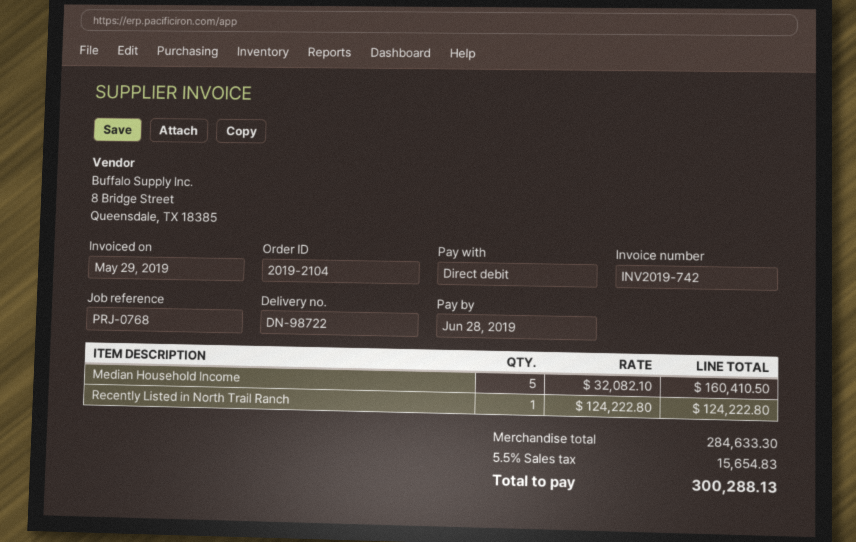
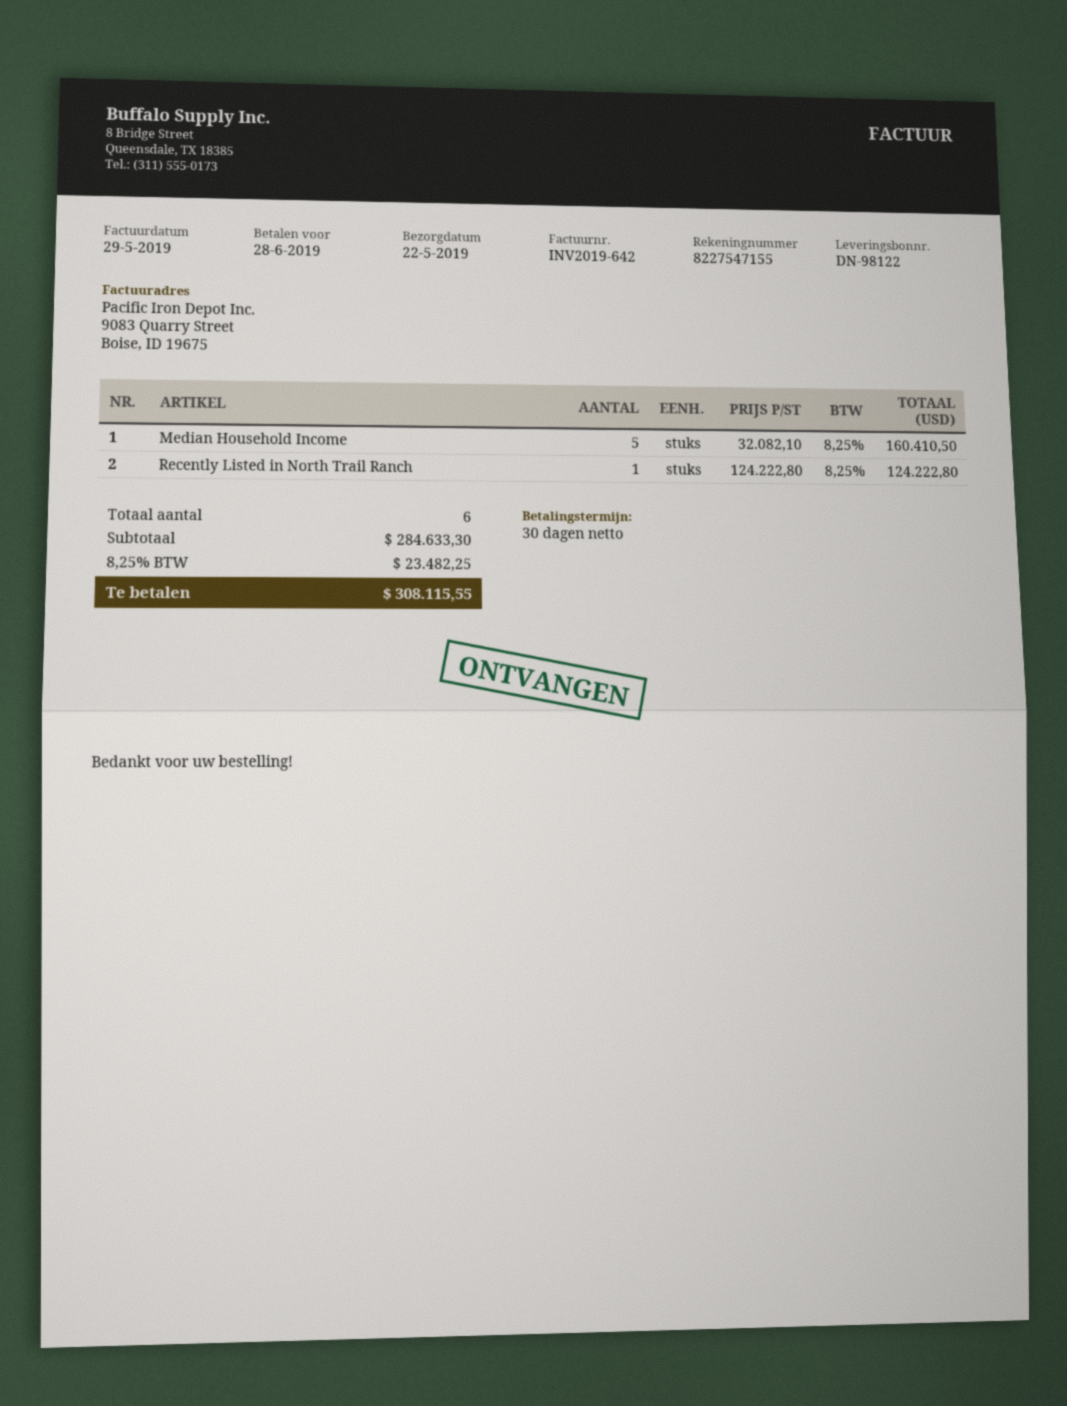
delivery note number: DN-98722 -> DN-98122
invoice number: INV2019-742 -> INV2019-642
tax: 5.5% = 15654.83 -> 8.25% = 23482.25
total: 300288.13 -> 308115.55

